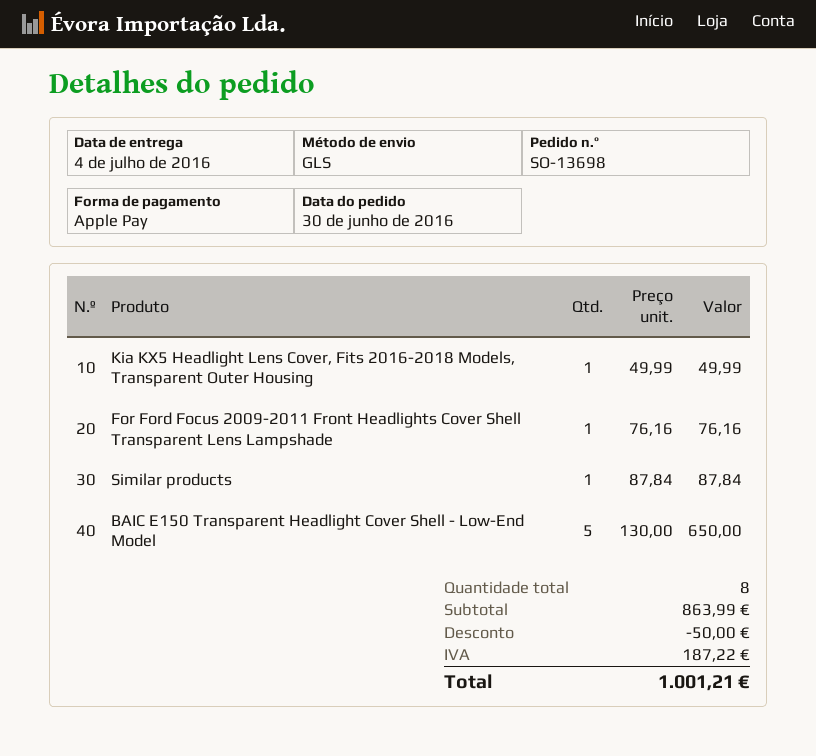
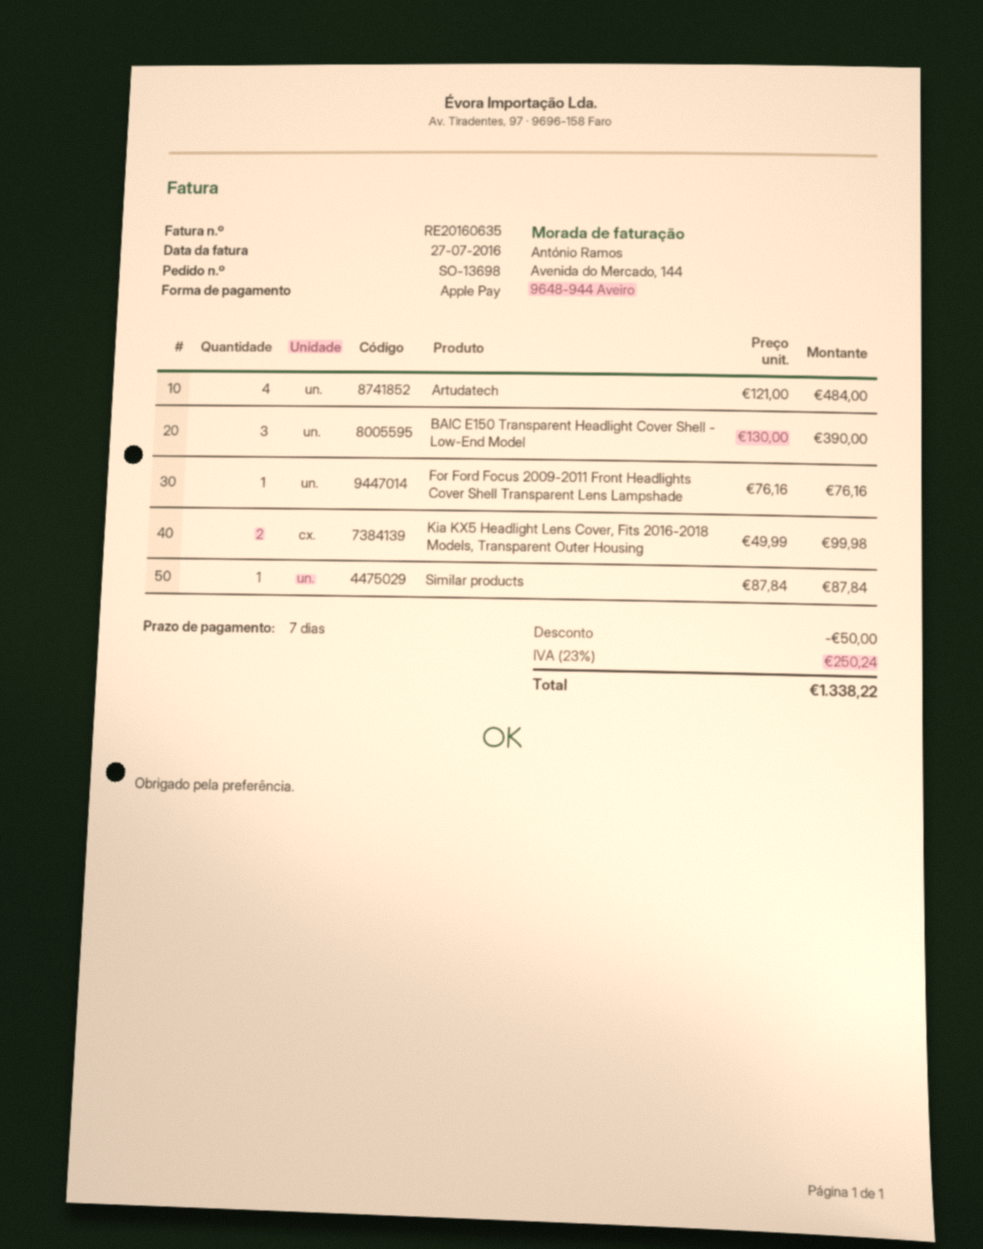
Kia KX5 Headlight Lens Cover, Fits 2016-2018 Models, Transparent Outer Housing: 1 x 49.99 = 49.99 -> 2 x 49.99 = 99.98
BAIC E150 Transparent Headlight Cover Shell - Low-End Model: 5 x 130.00 = 650.00 -> 3 x 130.00 = 390.00
Artudatech: none -> 4 x 121.00 = 484.00
tax: 187.22 -> 250.24
total: 1001.21 -> 1338.22

